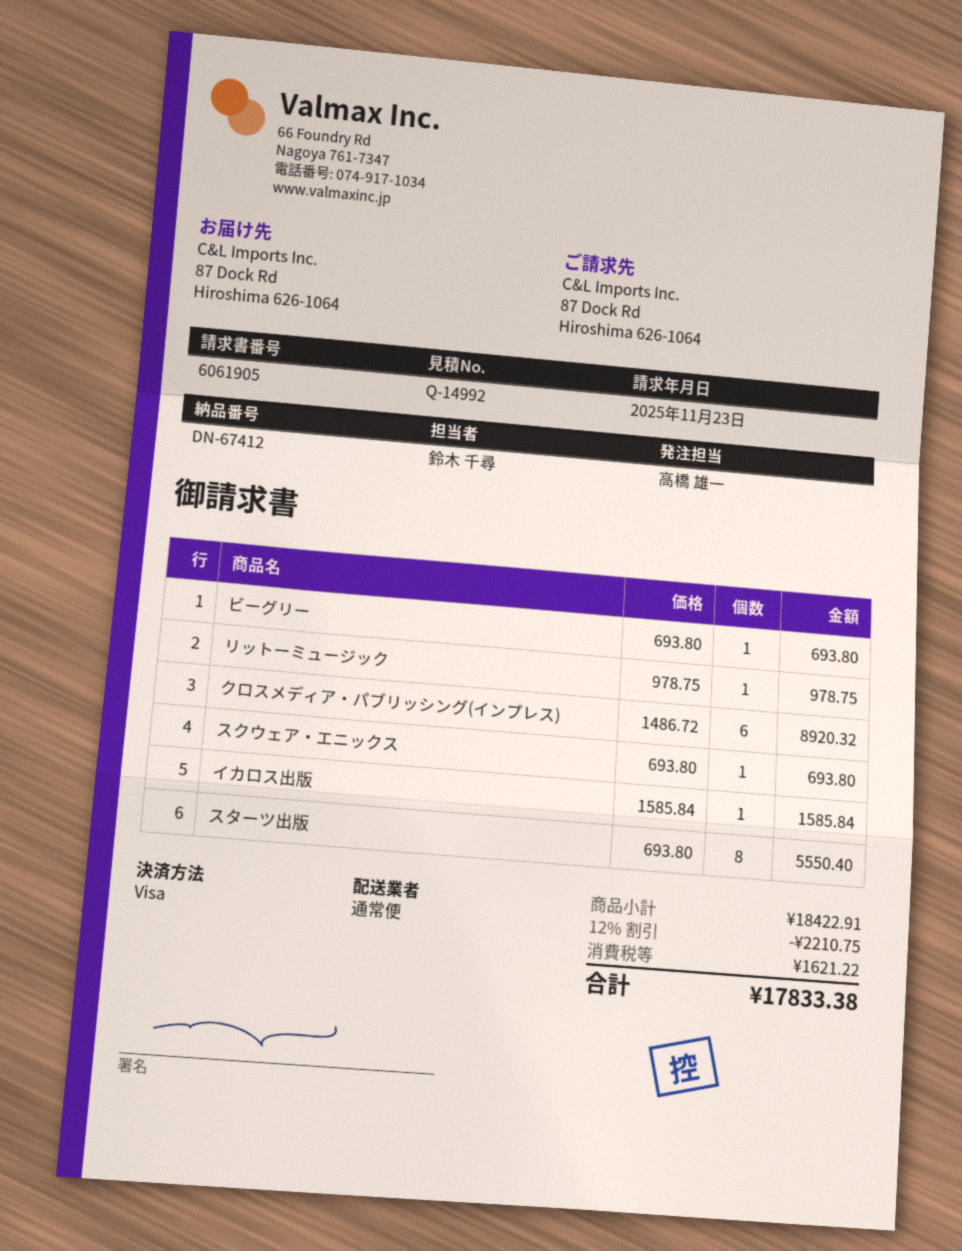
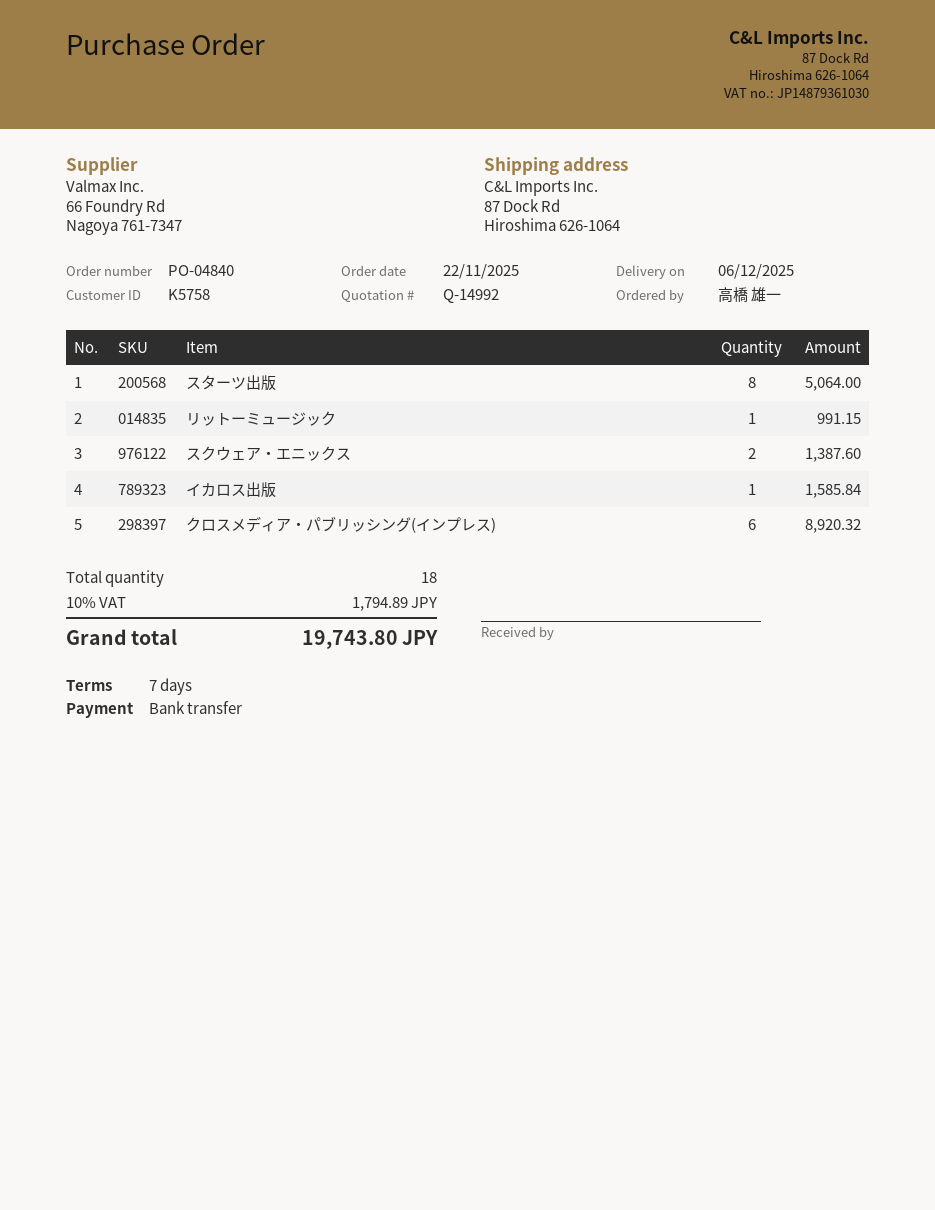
payment method: Visa -> bank transfer
ビーグリー: 1 for 693.80 -> none
リットーミュージック: 1 for 978.75 -> 1 for 991.15
スクウェア・エニックス: 1 for 693.80 -> 2 for 1387.60
スターツ出版: 8 for 5550.40 -> 8 for 5064.00
discount: 12% = 2210.75 -> none
tax: 1621.22 -> 1794.89
total: 17833.38 -> 19743.80

